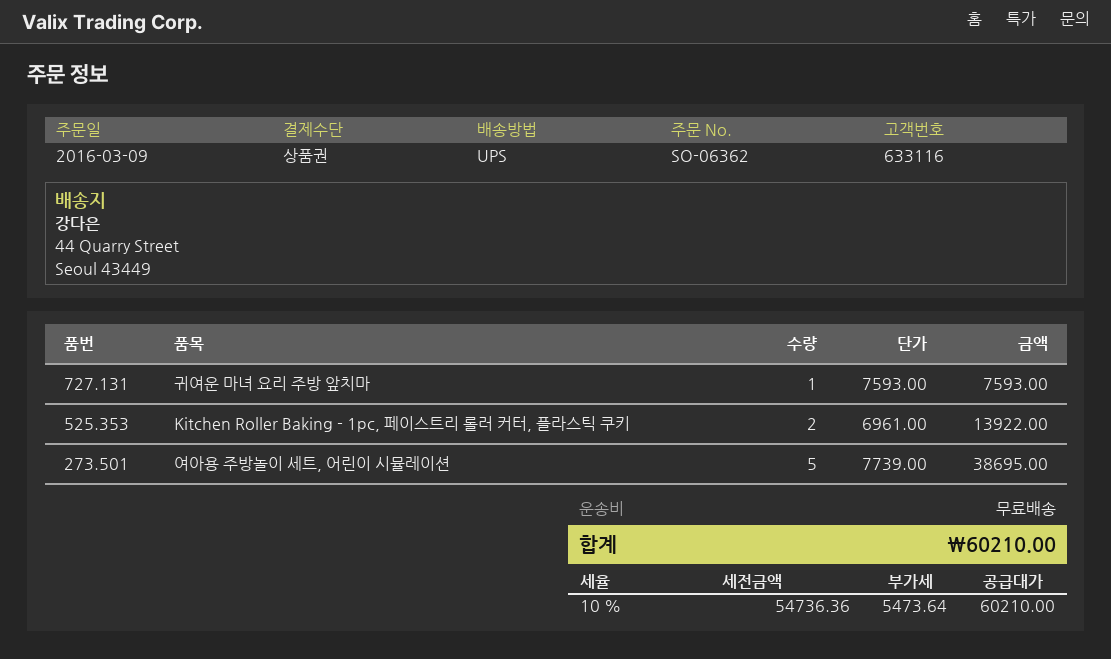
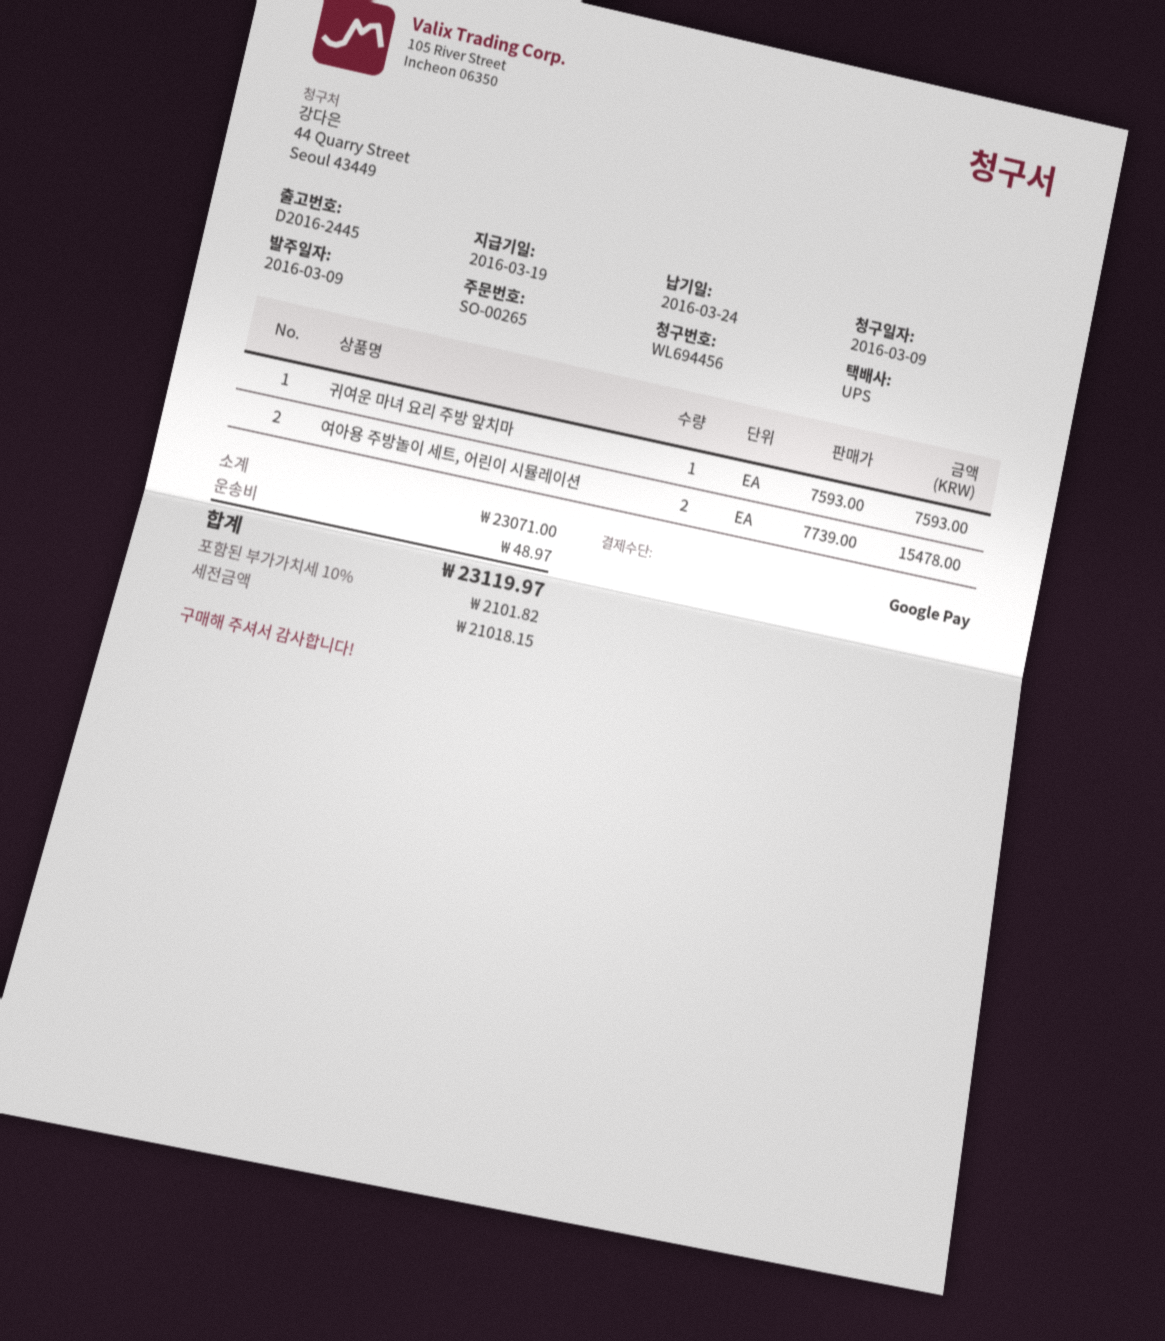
order number: SO-06362 -> SO-00265
payment method: gift card -> Google Pay
Kitchen Roller Baking - 1pc, 페이스트리 롤러 커터, 플라스틱 쿠키: 2 x 6961.00 = 13922.00 -> none
여아용 주방놀이 세트, 어린이 시뮬레이션: 5 x 7739.00 = 38695.00 -> 2 x 7739.00 = 15478.00
shipping: 0.00 -> 48.97
net: 54736.36 -> 21018.15
tax: 10% = 5473.64 -> 10% = 2101.82
total: 60210.00 -> 23119.97

